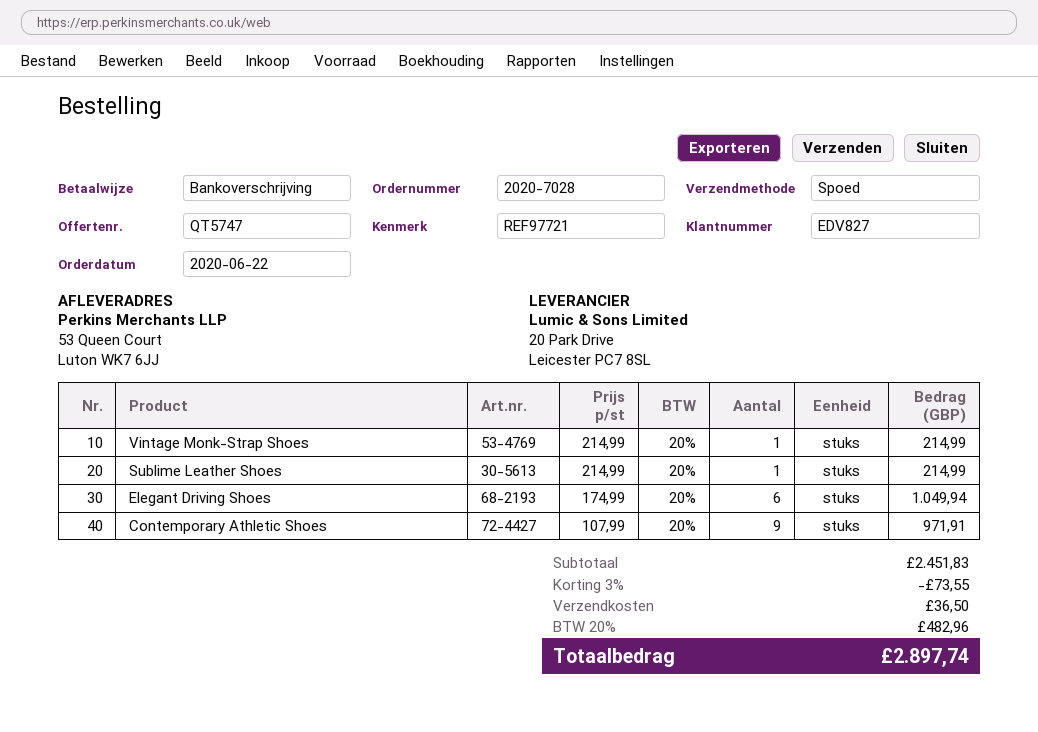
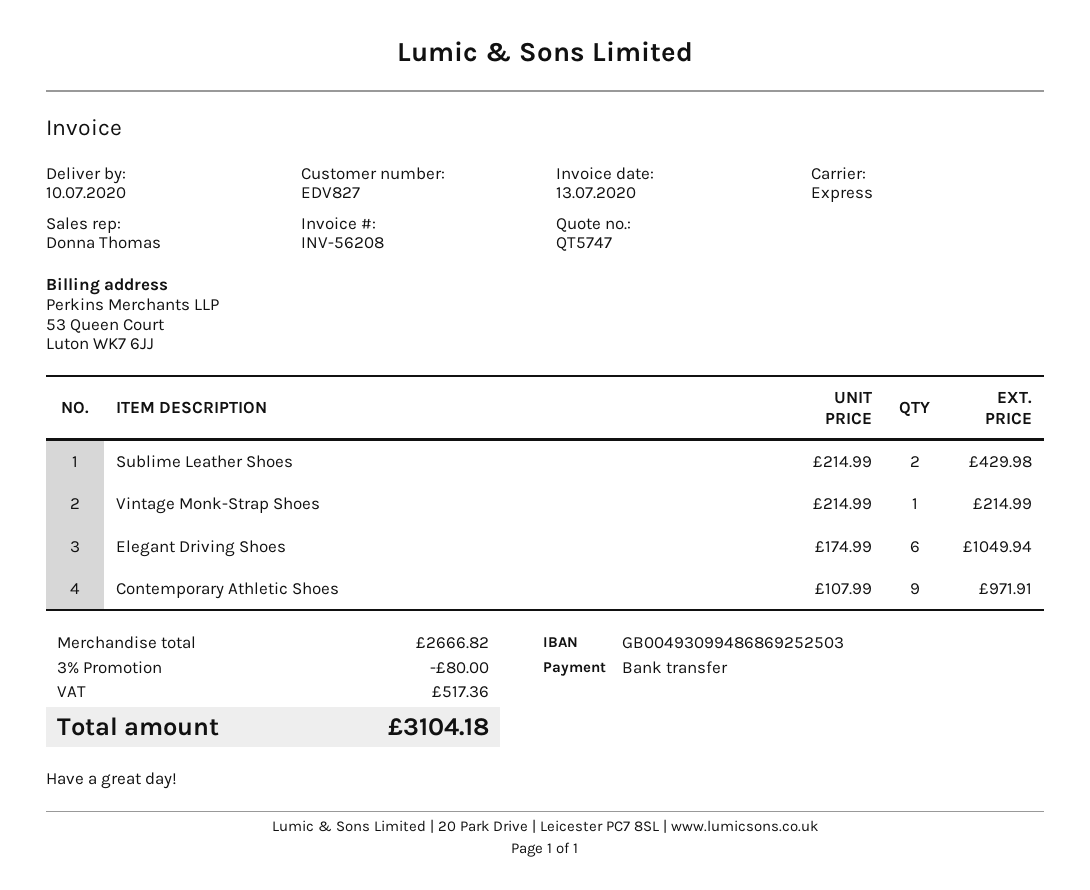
Sublime Leather Shoes: 1 x 214.99 = 214.99 -> 2 x 214.99 = 429.98
subtotal: 2451.83 -> 2666.82
discount: 3% = 73.55 -> 3% = 80.00
shipping: 36.50 -> none
tax: 482.96 -> 517.36
total: 2897.74 -> 3104.18

